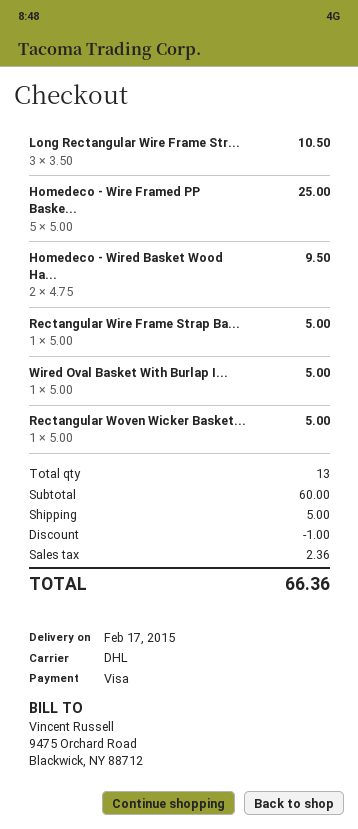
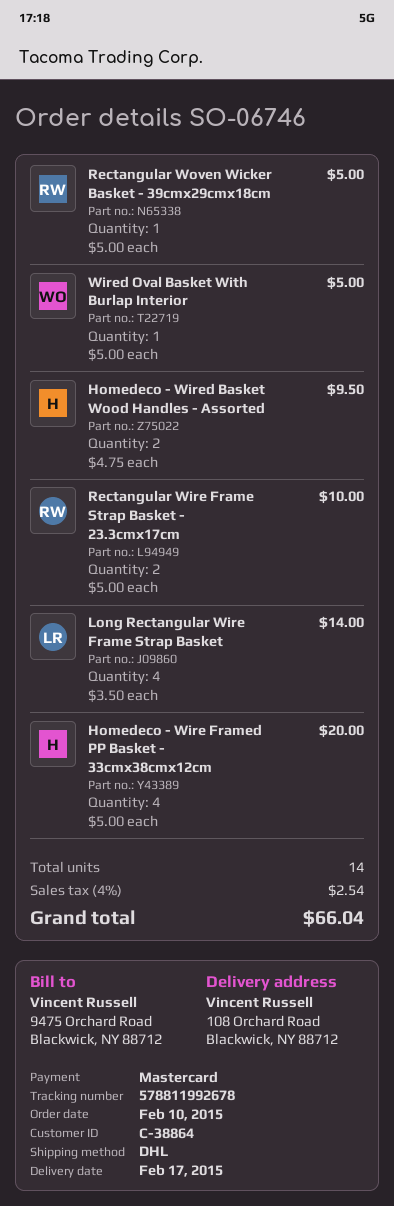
payment method: Visa -> Mastercard
Long Rectangular Wire Frame Str...: 3 x 3.50 = 10.50 -> 4 x 3.50 = 14.00
Homedeco - Wire Framed PP Baske...: 5 x 5.00 = 25.00 -> 4 x 5.00 = 20.00
Rectangular Wire Frame Strap Ba...: 1 x 5.00 = 5.00 -> 2 x 5.00 = 10.00
total quantity: 13 -> 14
discount: 1.00 -> none
shipping: 5.00 -> none
tax: 2.36 -> 2.54
total: 66.36 -> 66.04

